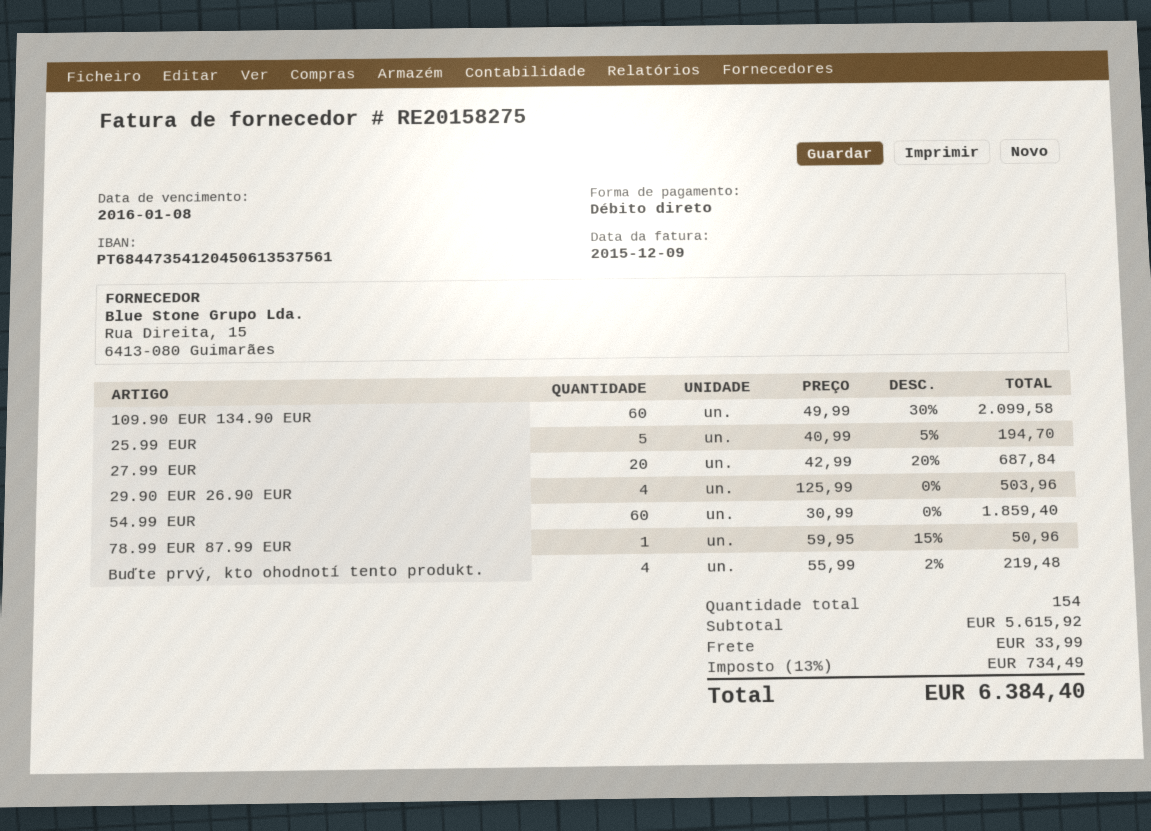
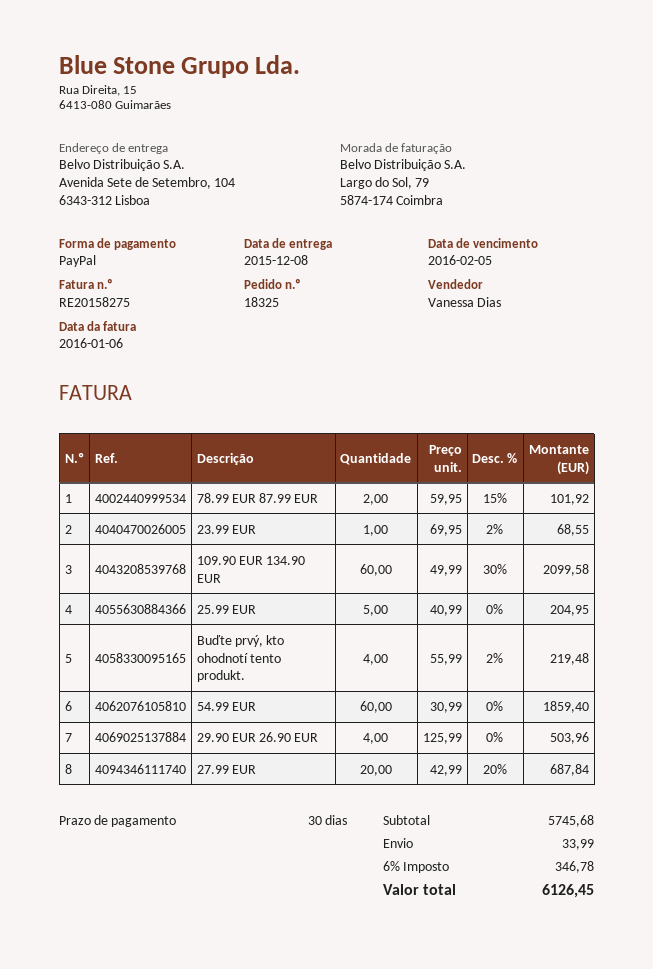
invoice date: 2015-12-09 -> 2016-01-06
due date: 2016-01-08 -> 2016-02-05
payment method: direct debit -> PayPal
25.99 EUR: 5 x 40.99 - 5% = 194.70 -> 5 x 40.99 = 204.95
78.99 EUR 87.99 EUR: 1 x 59.95 - 15% = 50.96 -> 2 x 59.95 - 15% = 101.92
23.99 EUR: none -> 1 x 69.95 - 2% = 68.55
subtotal: 5615.92 -> 5745.68
tax: 13% = 734.49 -> 6% = 346.78
total: 6384.40 -> 6126.45

